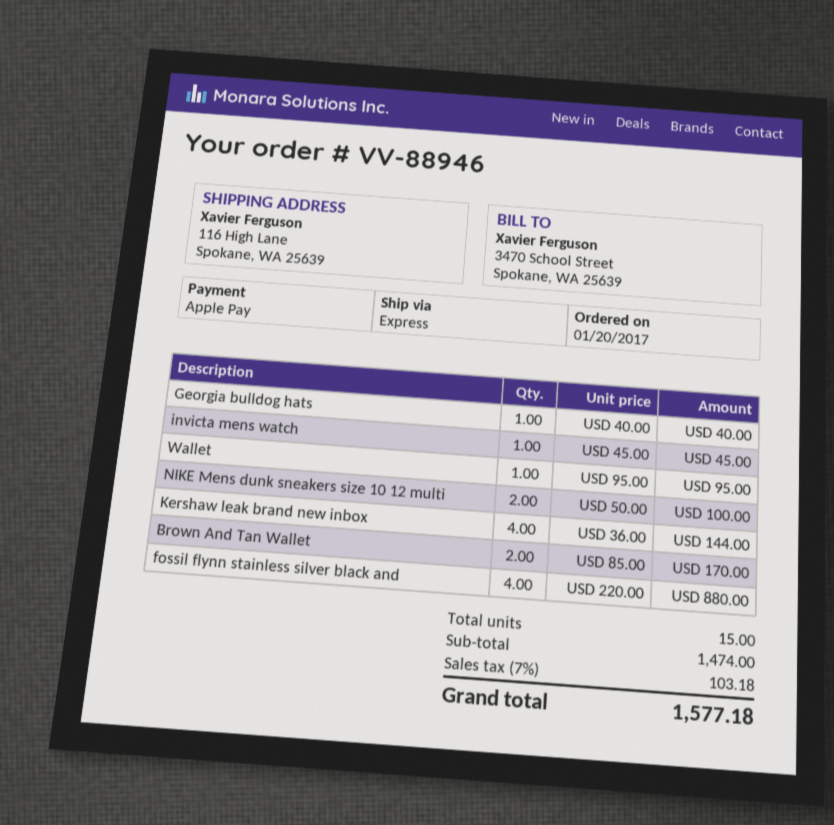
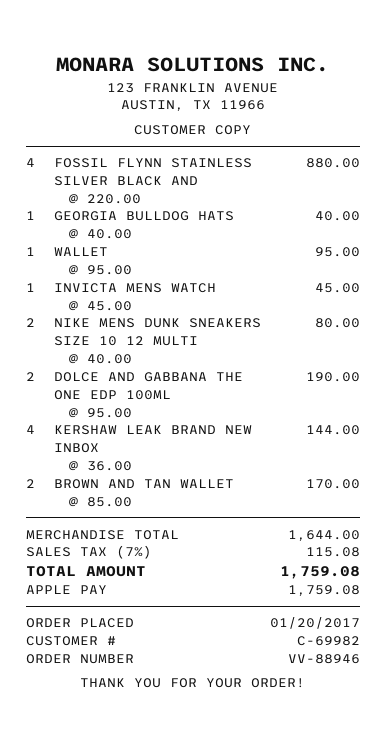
NIKE Mens dunk sneakers size 10 12 multi: 2 x 50.00 = 100.00 -> 2 x 40.00 = 80.00
DOLCE AND GABBANA THE ONE EDP 100ML: none -> 2 x 95.00 = 190.00
subtotal: 1474.00 -> 1644.00
tax: 7% = 103.18 -> 7% = 115.08
total: 1577.18 -> 1759.08

